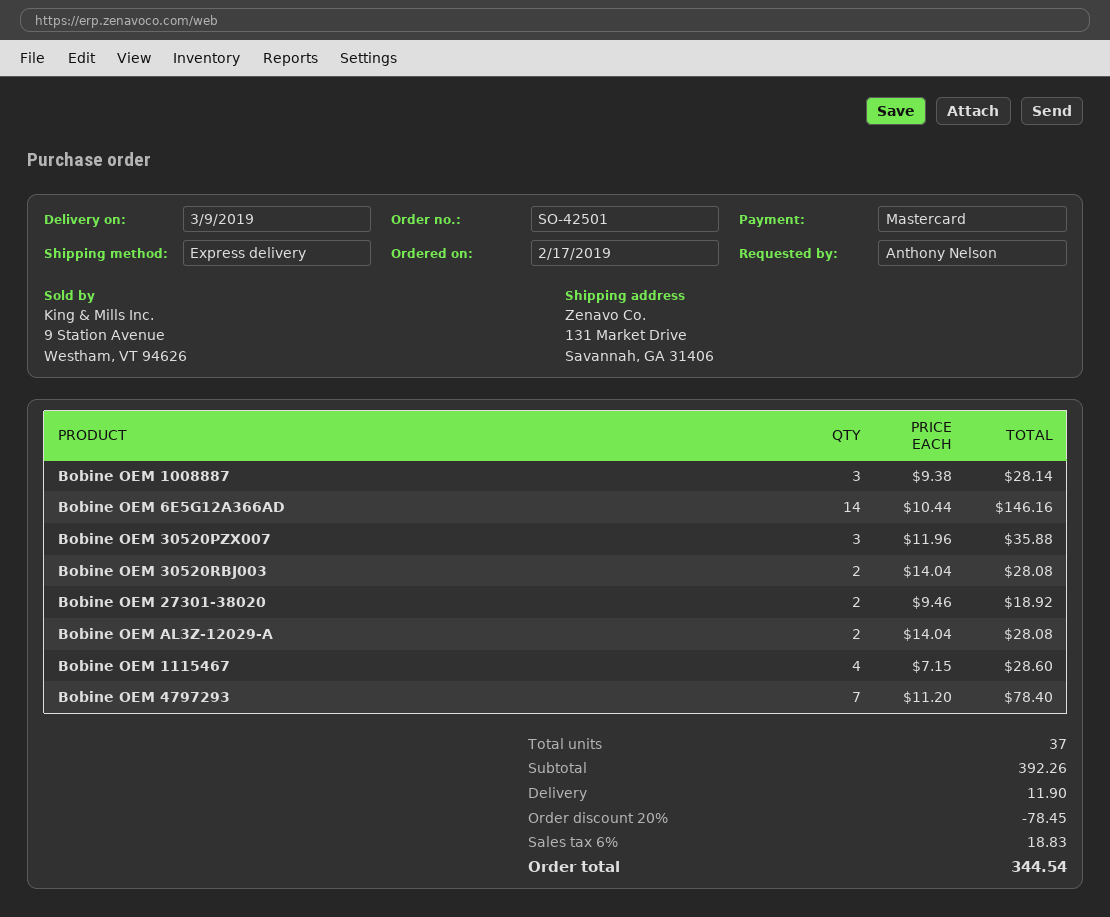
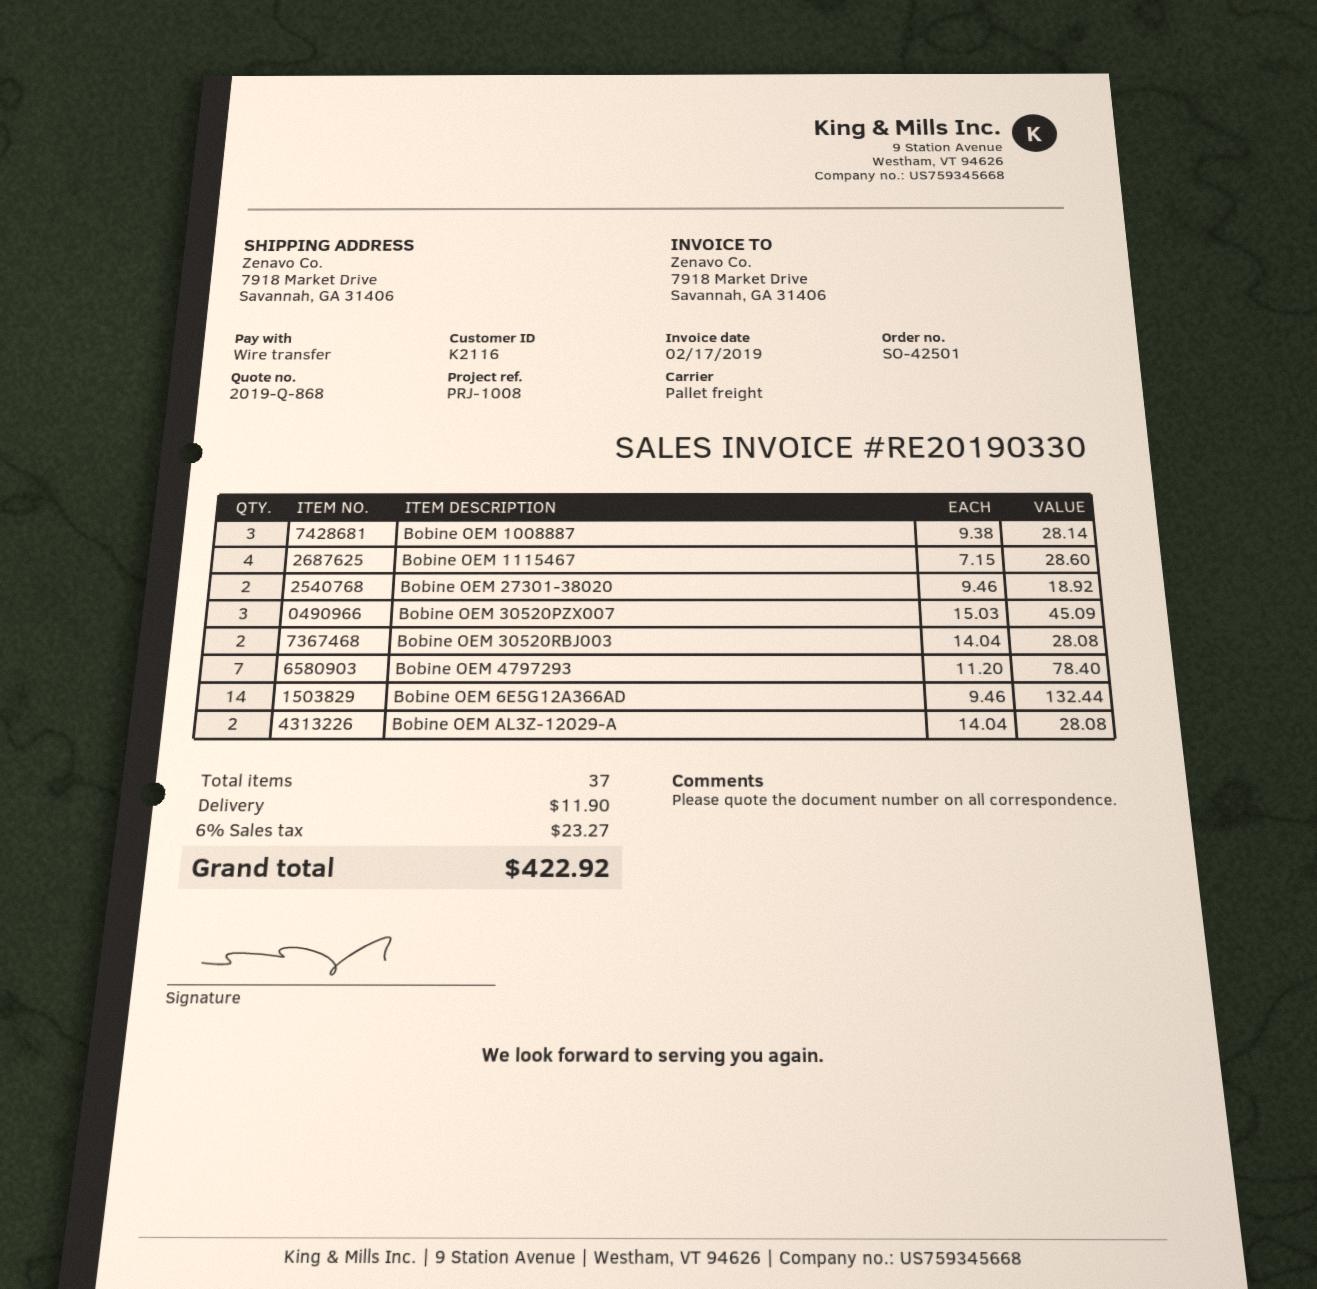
payment method: Mastercard -> bank transfer
shipping method: express -> pallet freight
ship to: 131 Market Drive, Savannah, GA 31406 -> 7918 Market Drive, Savannah, GA 31406
Bobine OEM 6E5G12A366AD: 14 x 10.44 = 146.16 -> 14 x 9.46 = 132.44
Bobine OEM 30520PZX007: 3 x 11.96 = 35.88 -> 3 x 15.03 = 45.09
discount: 20% = 78.45 -> none
tax: 6% = 18.83 -> 6% = 23.27
total: 344.54 -> 422.92

